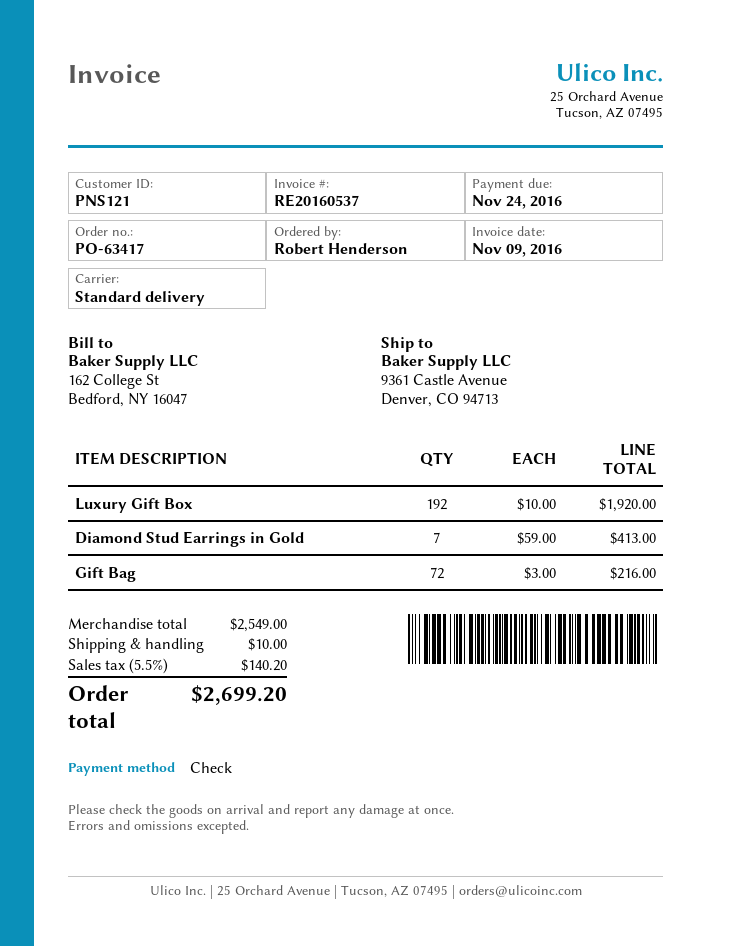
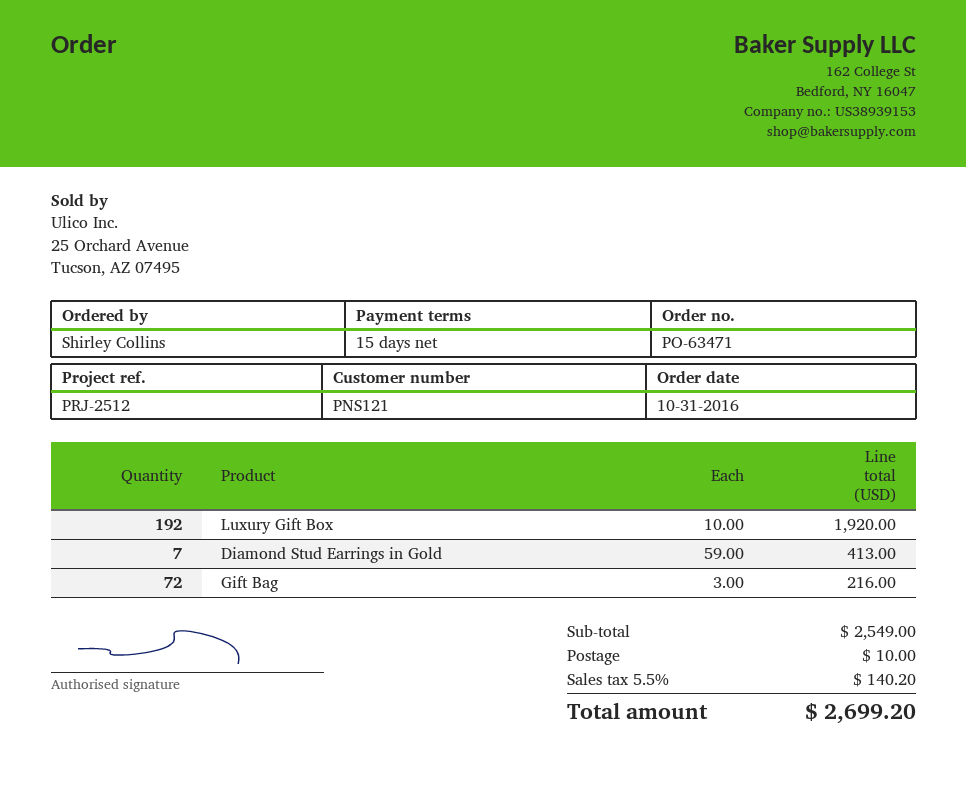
order number: PO-63417 -> PO-63471
ordered by: Robert Henderson -> Shirley Collins

